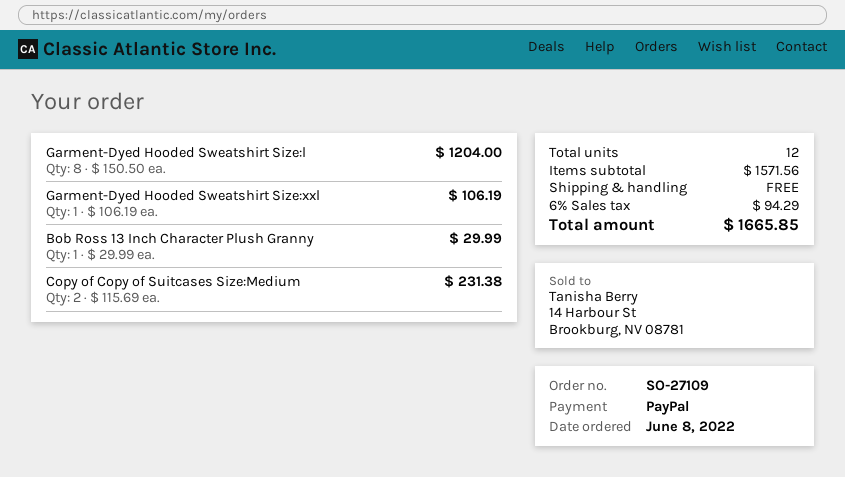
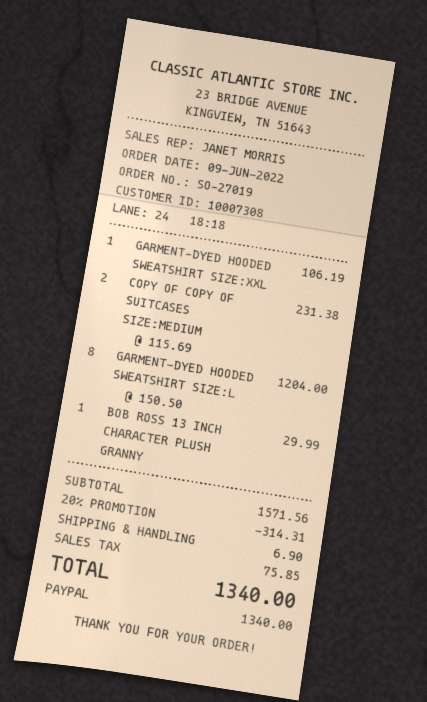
order number: SO-27109 -> SO-27019
order date: 2022-06-08 -> 2022-06-09
discount: none -> 20% = 314.31
shipping: 0.00 -> 6.90
tax: 94.29 -> 75.85
total: 1665.85 -> 1340.00

